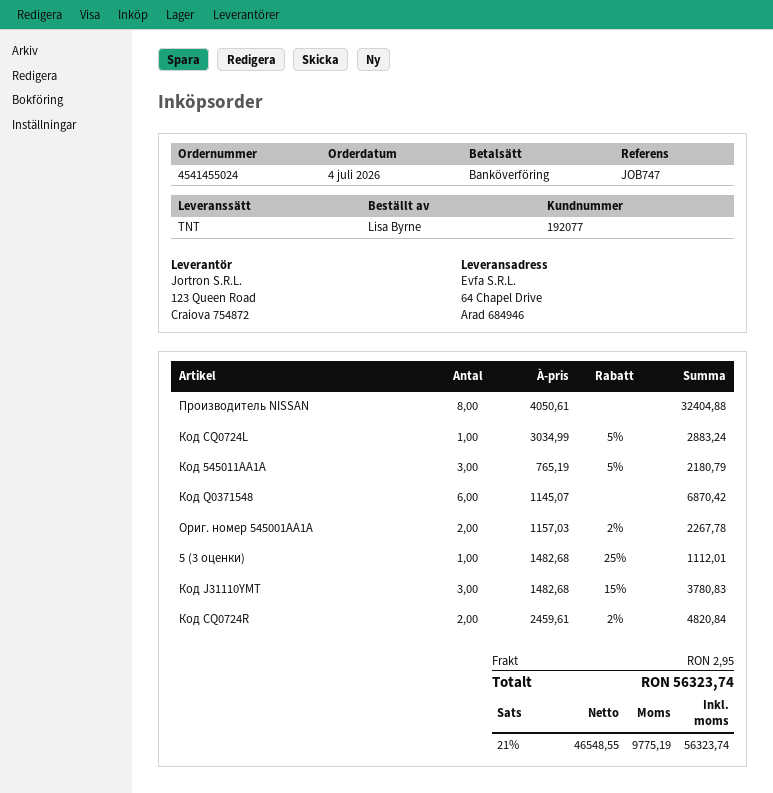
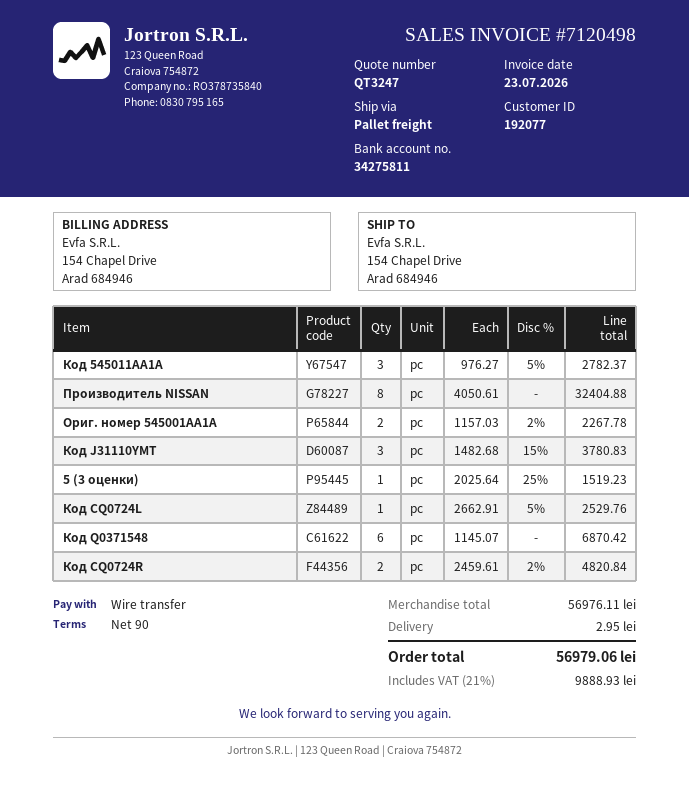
shipping method: TNT -> pallet freight
ship to: 64 Chapel Drive, Arad 684946 -> 154 Chapel Drive, Arad 684946
Код CQ0724L: 1 x 3034.99 - 5% = 2883.24 -> 1 x 2662.91 - 5% = 2529.76
Код 545011AA1A: 3 x 765.19 - 5% = 2180.79 -> 3 x 976.27 - 5% = 2782.37
5 (3 оценки): 1 x 1482.68 - 25% = 1112.01 -> 1 x 2025.64 - 25% = 1519.23
tax: 21% = 9775.19 -> 21% = 9888.93
total: 56323.74 -> 56979.06

